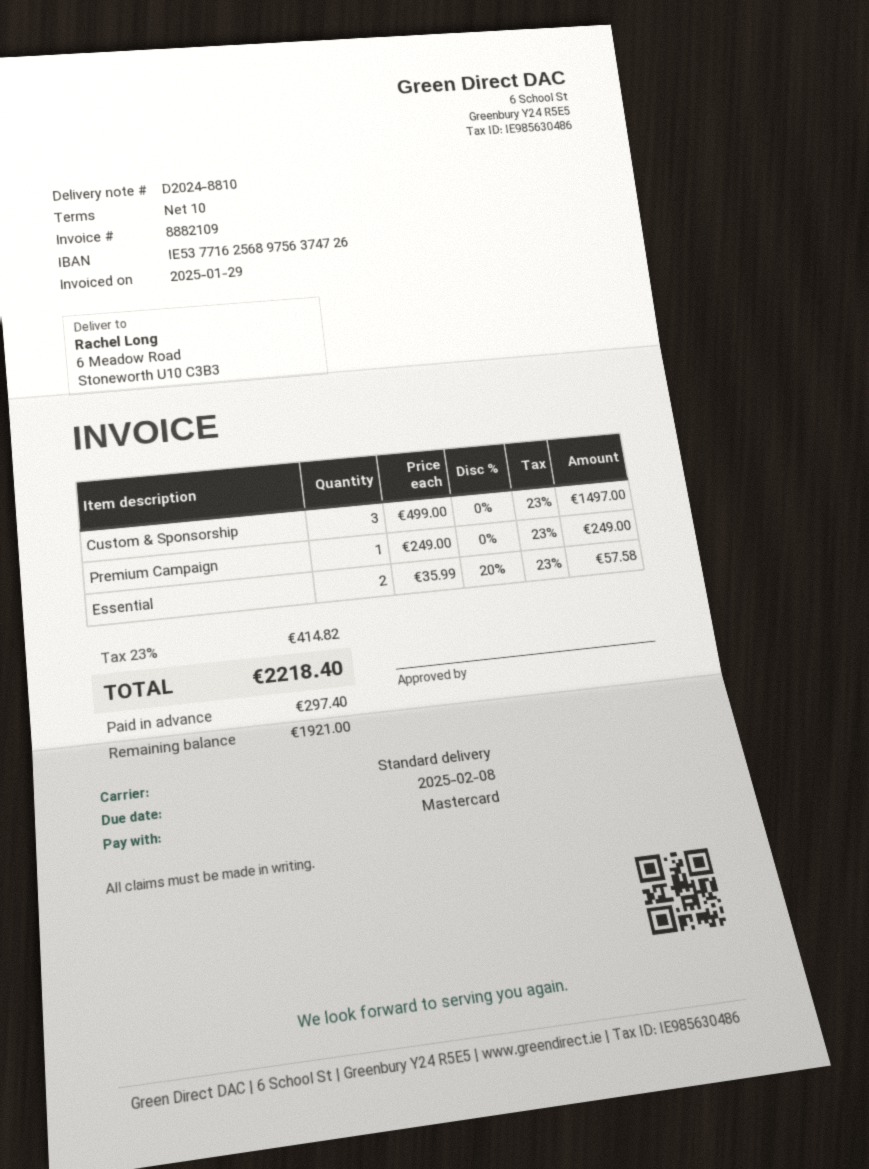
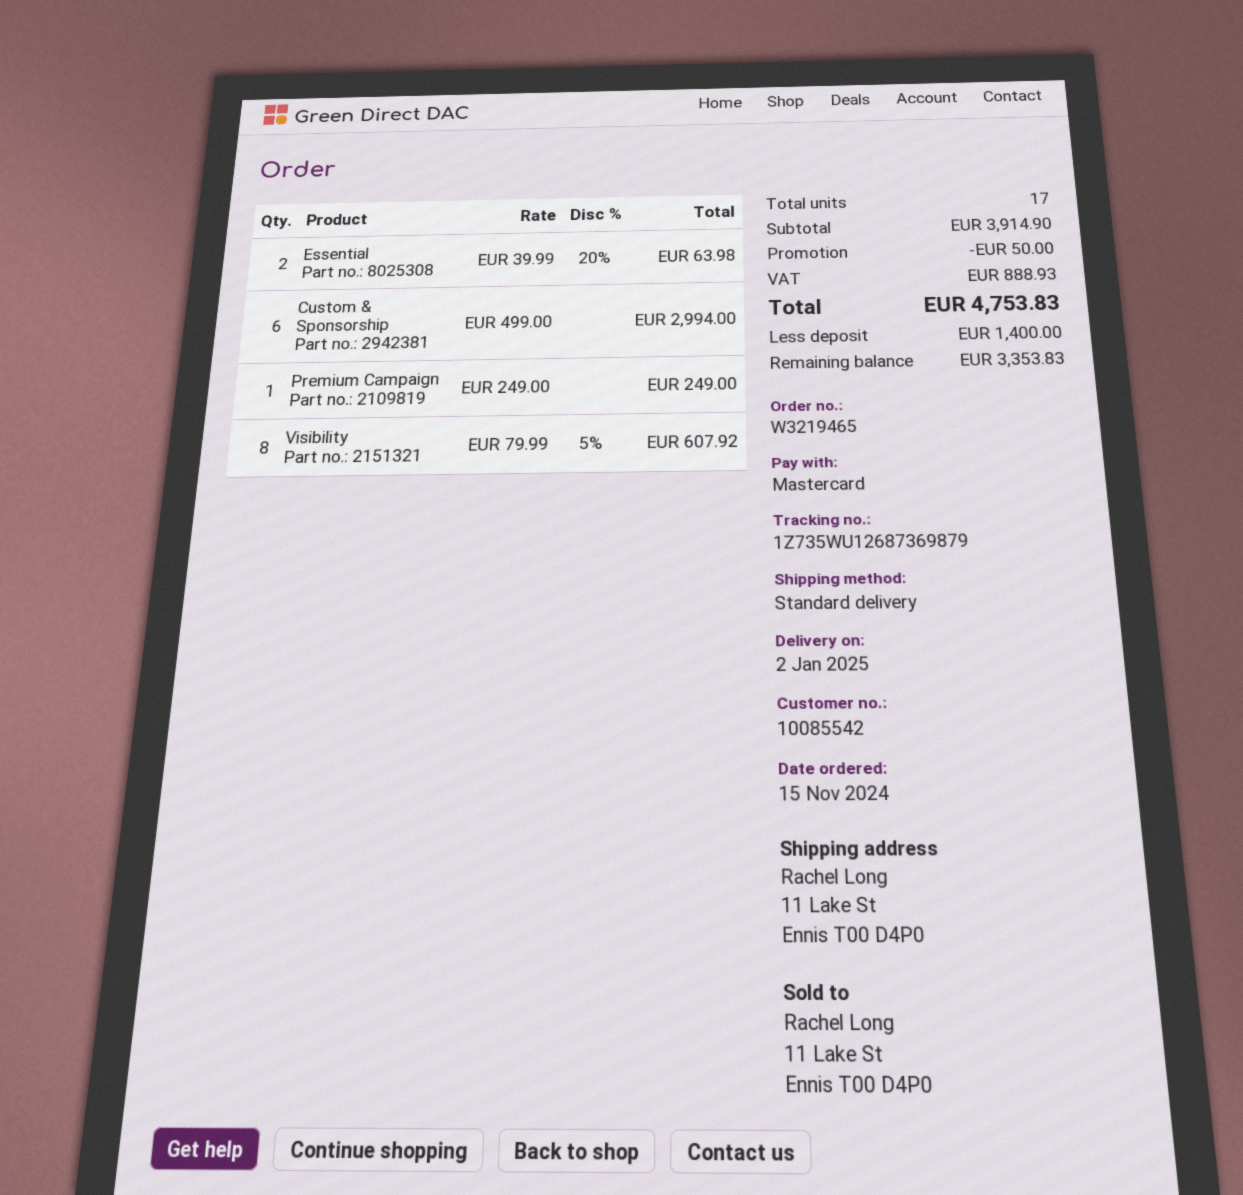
ship to: 6 Meadow Road, Stoneworth U10 C3B3 -> 11 Lake St, Ennis T00 D4P0
Custom & Sponsorship: 3 x 499.00 = 1497.00 -> 6 x 499.00 = 2994.00
Essential: 2 x 35.99 - 20% = 57.58 -> 2 x 39.99 - 20% = 63.98
Visibility: none -> 8 x 79.99 - 5% = 607.92
discount: none -> 50.00
tax: 414.82 -> 888.93
total: 2218.40 -> 4753.83
deposit: 297.40 -> 1400.00
balance: 1921.00 -> 3353.83

